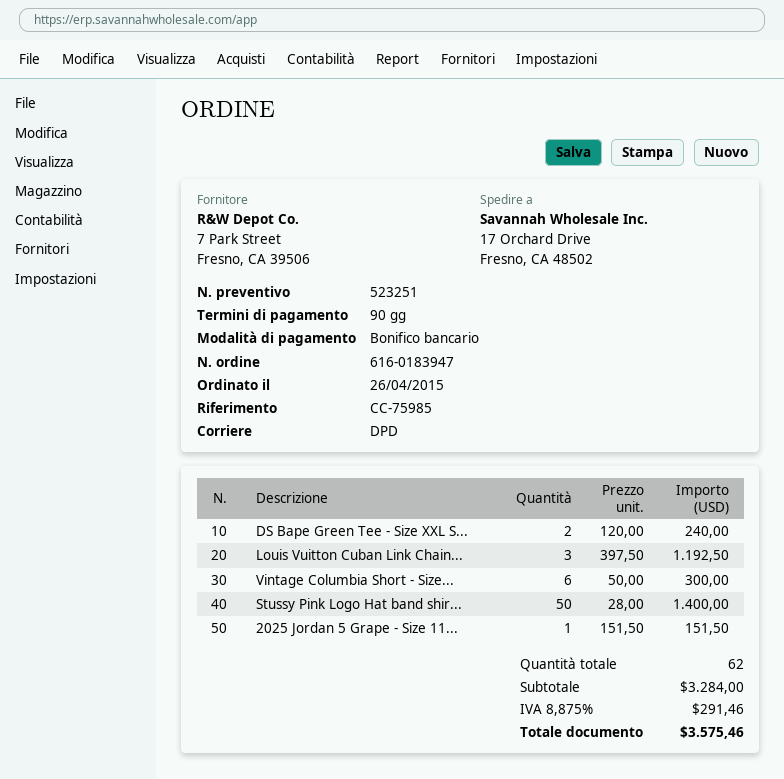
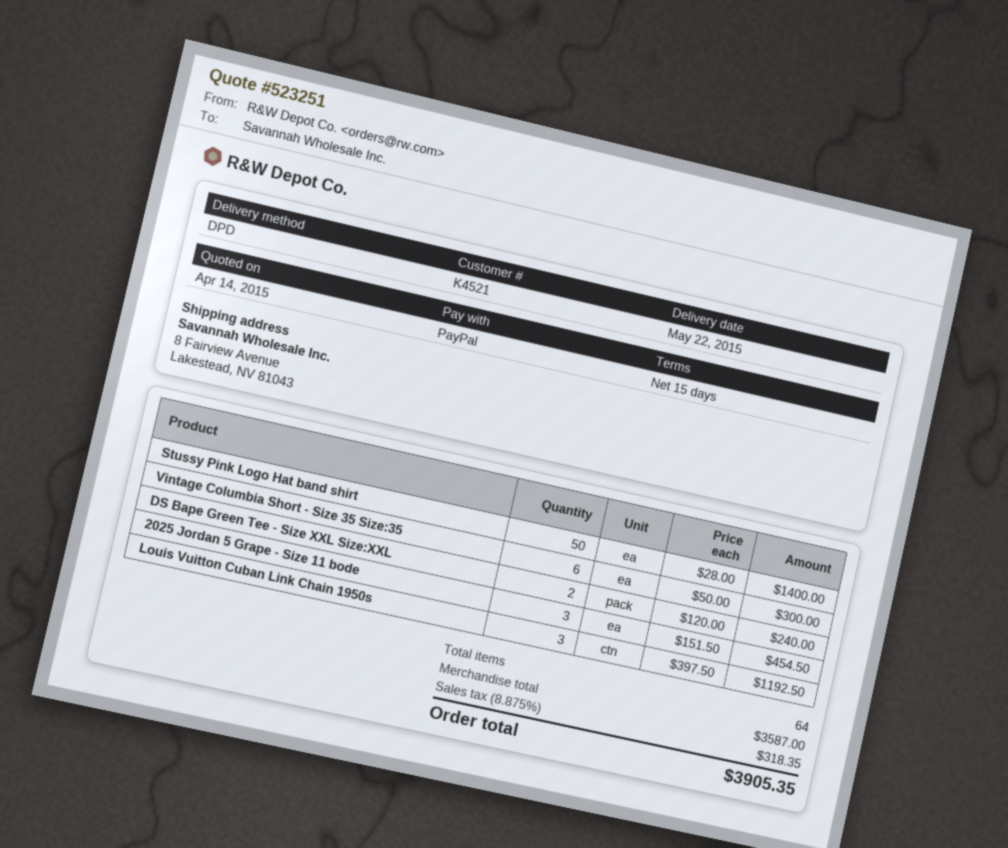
payment terms: 90 days -> 15 days
payment method: bank transfer -> PayPal
ship to: 17 Orchard Drive, Fresno, CA 48502 -> 8 Fairview Avenue, Lakestead, NV 81043
2025 Jordan 5 Grape - Size 11...: 1 x 151.50 = 151.50 -> 3 x 151.50 = 454.50
total quantity: 62 -> 64
subtotal: 3284.00 -> 3587.00
tax: 8.875% = 291.46 -> 8.875% = 318.35
total: 3575.46 -> 3905.35

